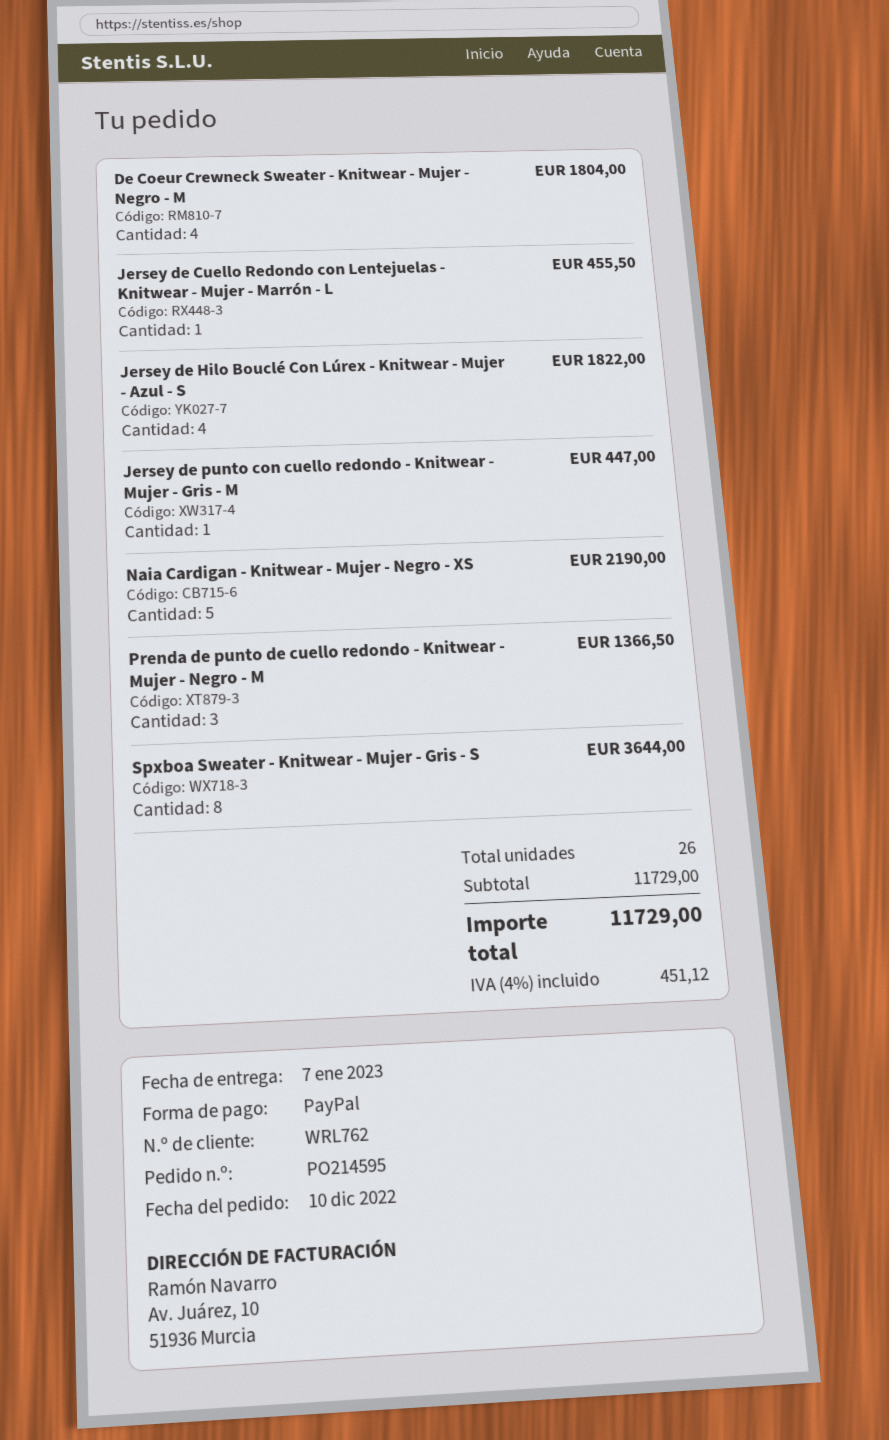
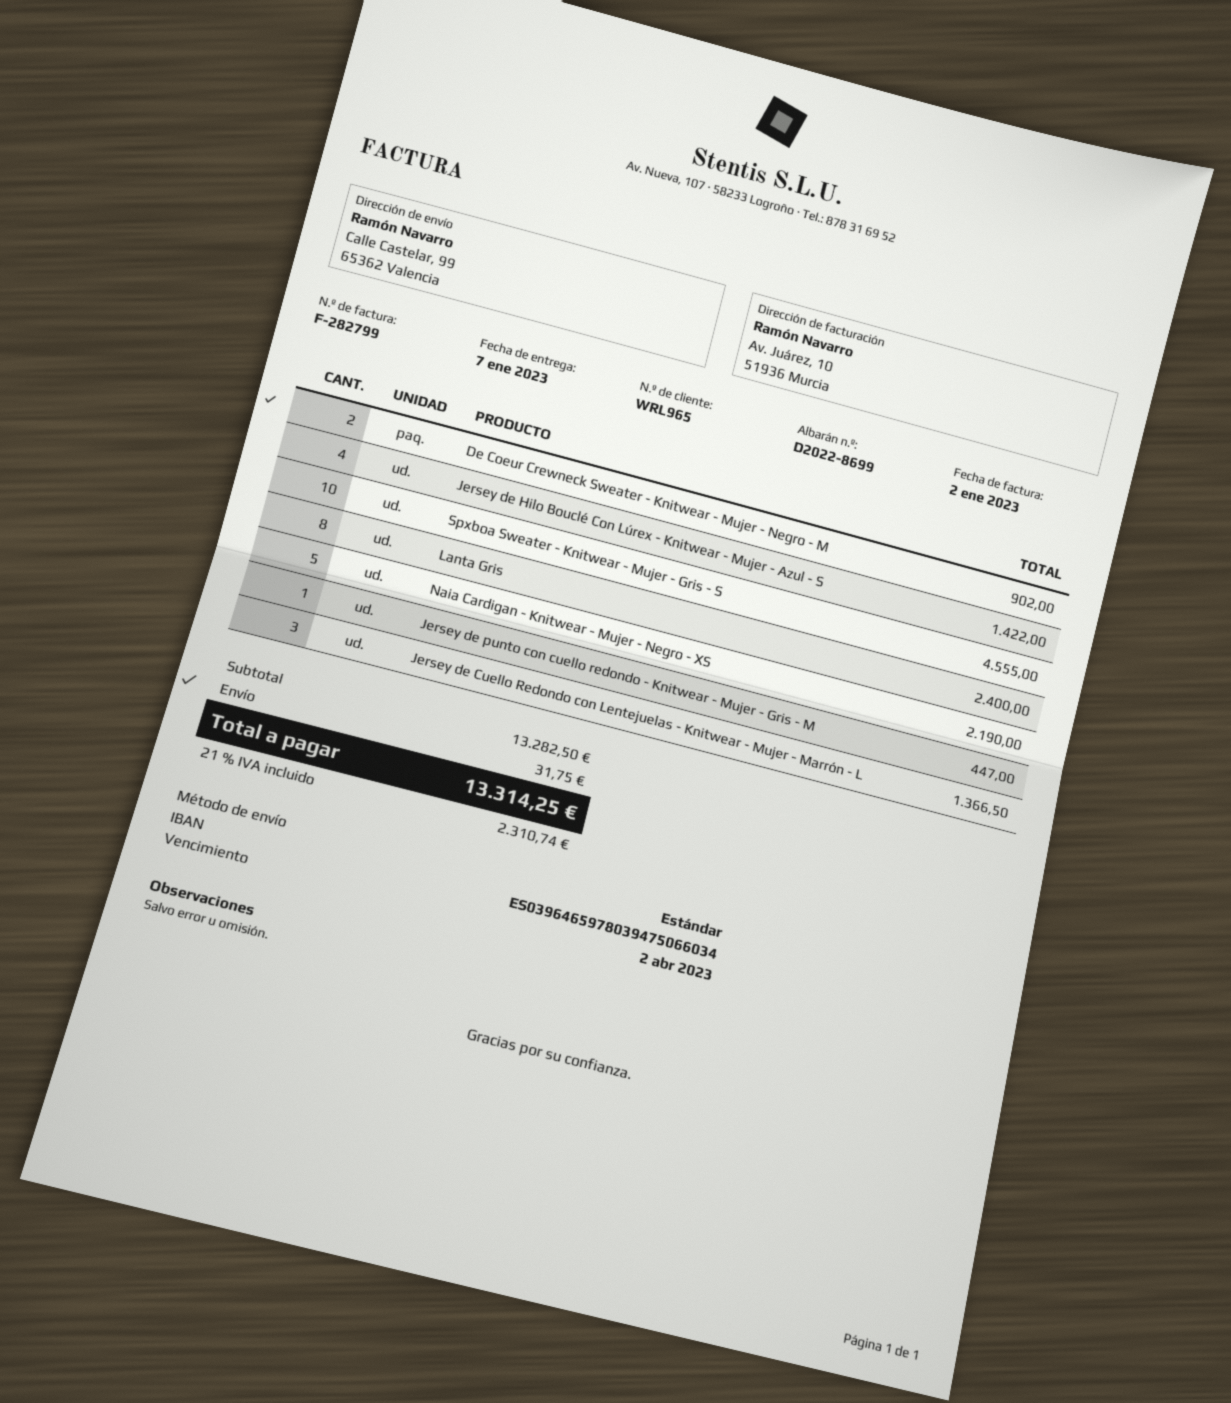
customer number: WRL762 -> WRL965
De Coeur Crewneck Sweater - Knitwear - Mujer - Negro - M: 4 for 1804.00 -> 2 for 902.00
Jersey de Cuello Redondo con Lentejuelas - Knitwear - Mujer - Marrón - L: 1 for 455.50 -> 3 for 1366.50
Jersey de Hilo Bouclé Con Lúrex - Knitwear - Mujer - Azul - S: 4 for 1822.00 -> 4 for 1422.00
Prenda de punto de cuello redondo - Knitwear - Mujer - Negro - M: 3 for 1366.50 -> none
Spxboa Sweater - Knitwear - Mujer - Gris - S: 8 for 3644.00 -> 10 for 4555.00
Lanta Gris: none -> 8 for 2400.00
subtotal: 11729.00 -> 13282.50
shipping: none -> 31.75
tax: 4% = 451.12 -> 21% = 2310.74
total: 11729.00 -> 13314.25

